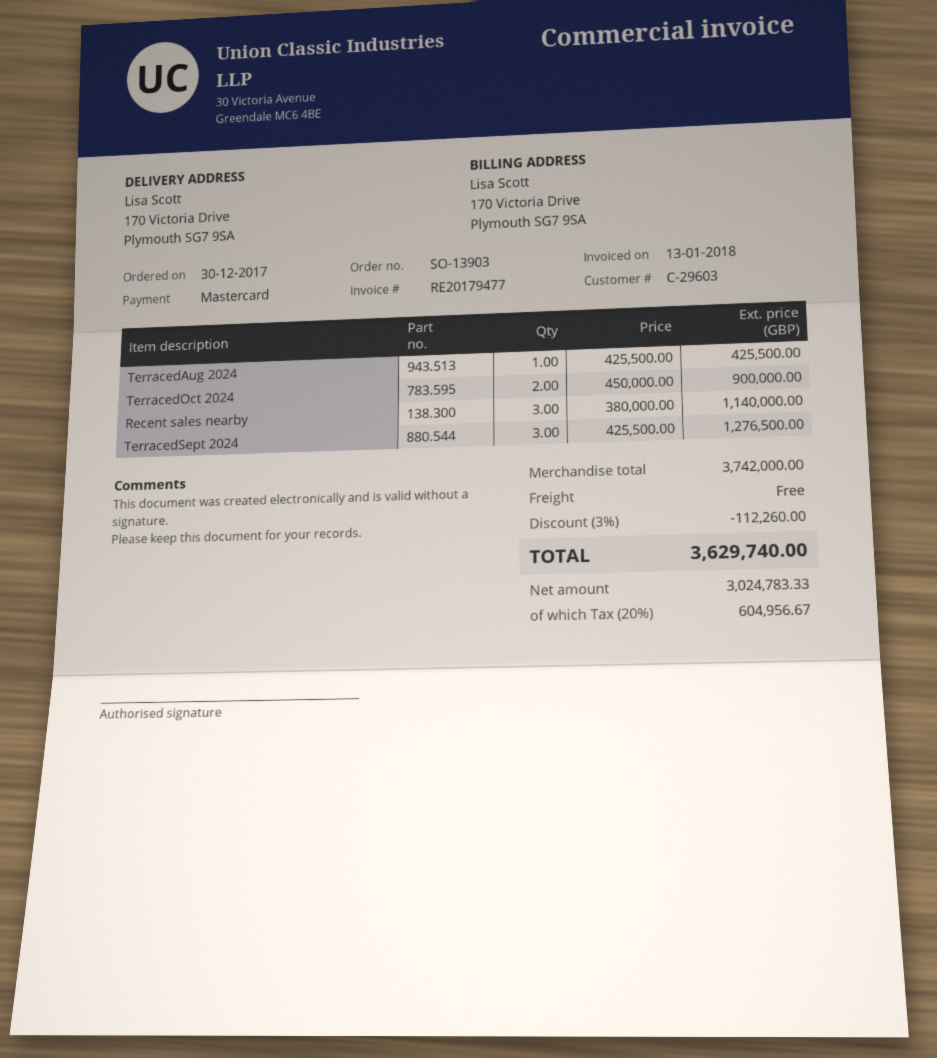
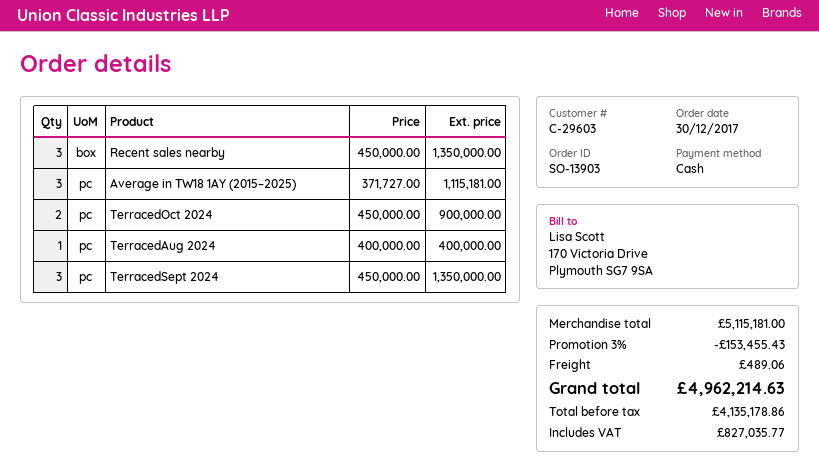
payment method: Mastercard -> cash
TerracedAug 2024: 1 x 425500.00 = 425500.00 -> 1 x 400000.00 = 400000.00
Recent sales nearby: 3 x 380000.00 = 1140000.00 -> 3 x 450000.00 = 1350000.00
TerracedSept 2024: 3 x 425500.00 = 1276500.00 -> 3 x 450000.00 = 1350000.00
Average in TW18 1AY (2015–2025): none -> 3 x 371727.00 = 1115181.00
subtotal: 3742000.00 -> 5115181.00
discount: 3% = 112260.00 -> 3% = 153455.43
shipping: 0.00 -> 489.06
net: 3024783.33 -> 4135178.86
tax: 604956.67 -> 827035.77
total: 3629740.00 -> 4962214.63

